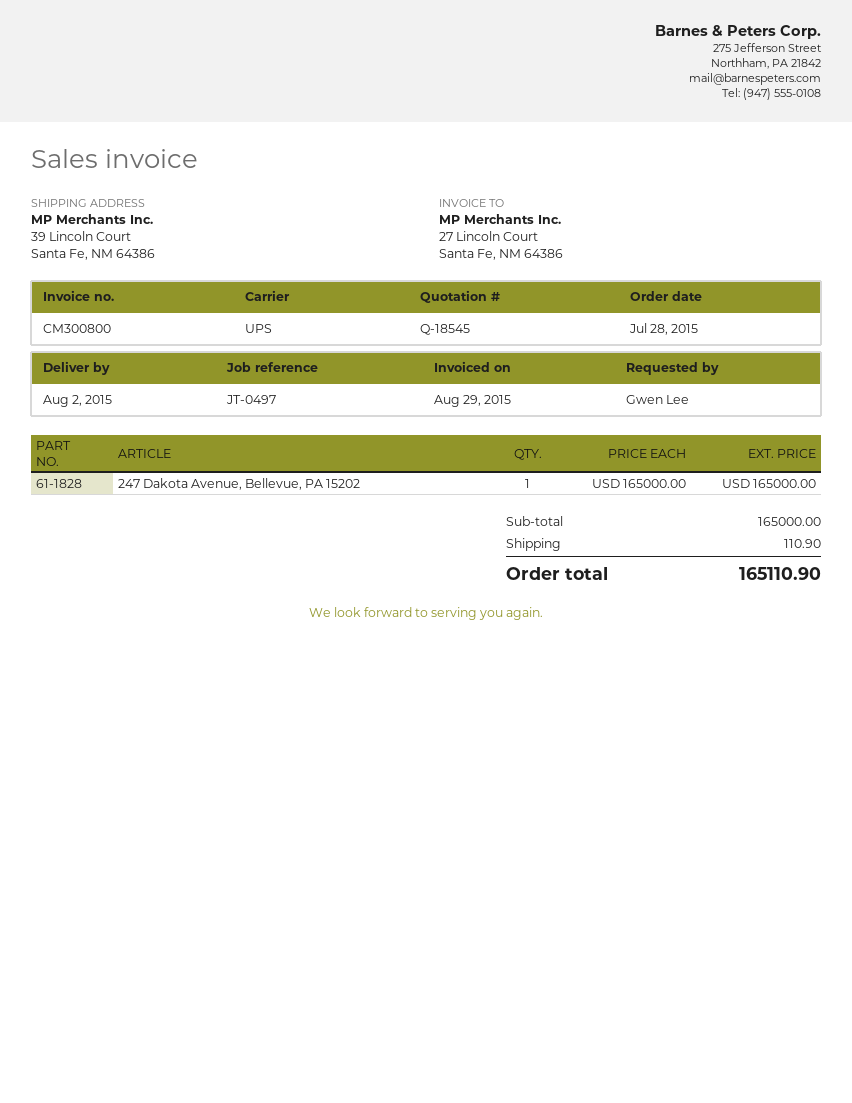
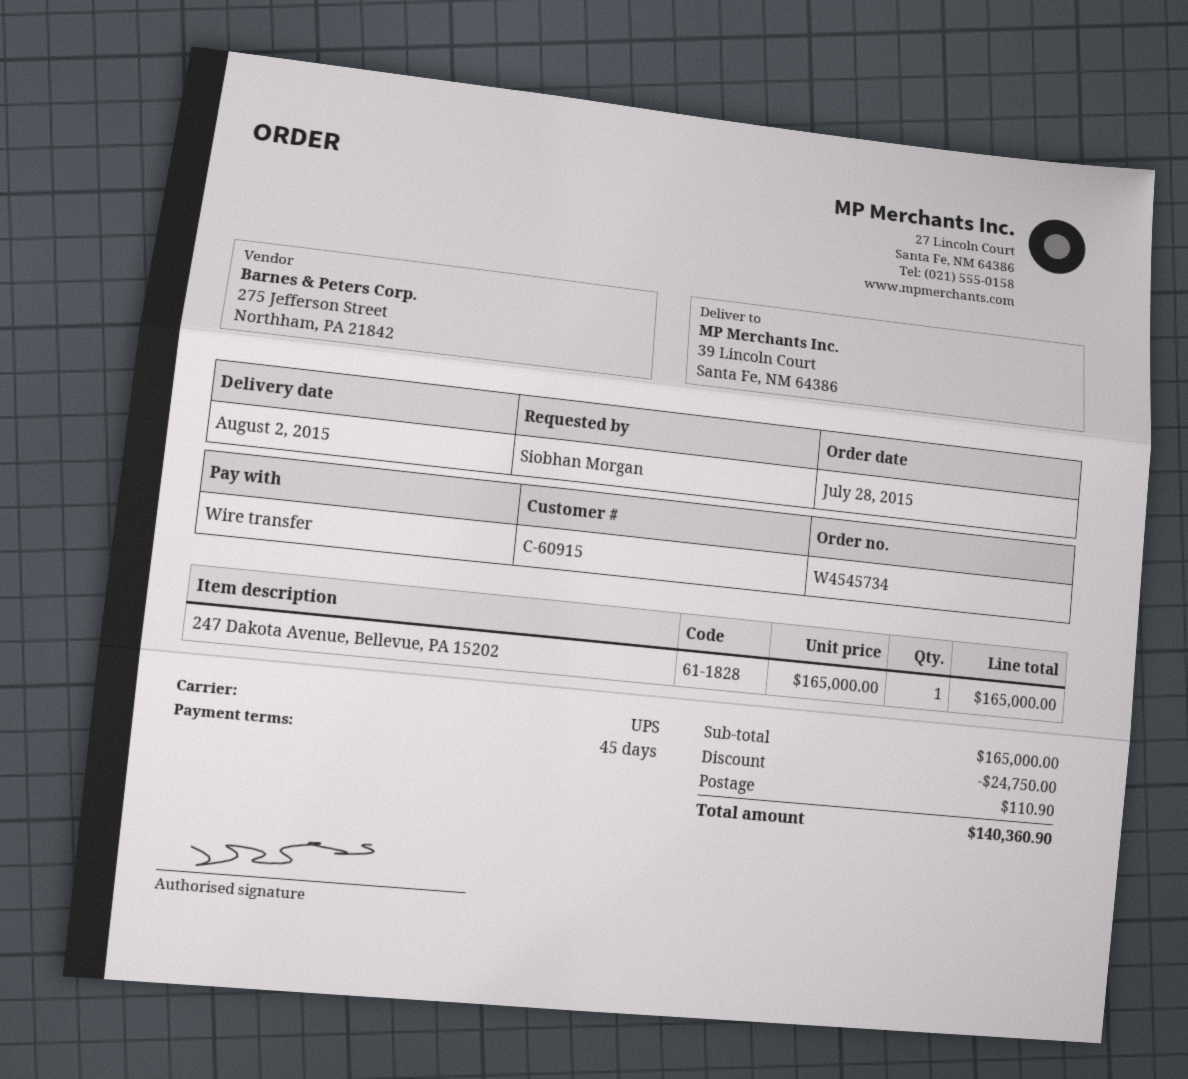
ordered by: Gwen Lee -> Siobhan Morgan
discount: none -> 24750.00
total: 165110.90 -> 140360.90

